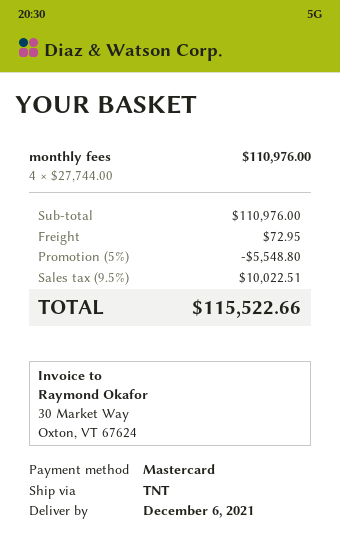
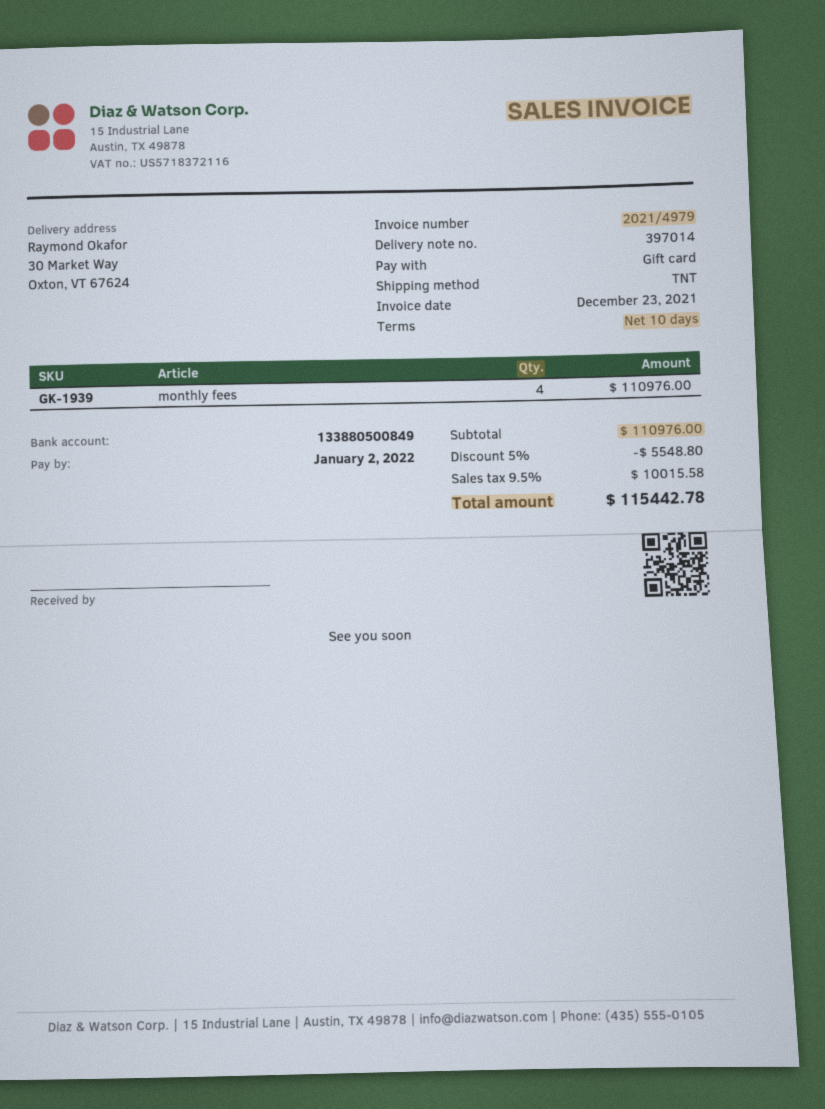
payment method: Mastercard -> gift card
shipping: 72.95 -> none
tax: 9.5% = 10022.51 -> 9.5% = 10015.58
total: 115522.66 -> 115442.78

